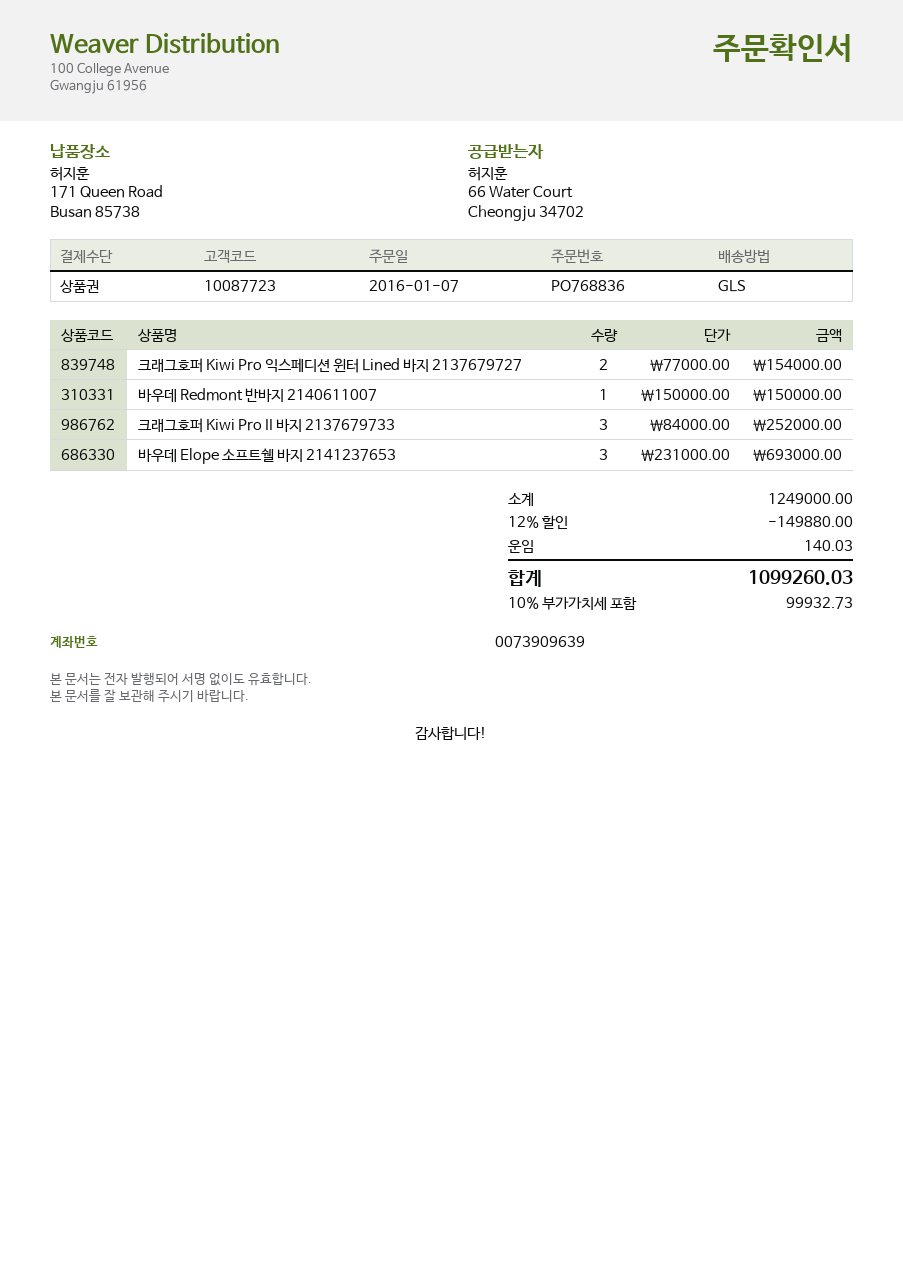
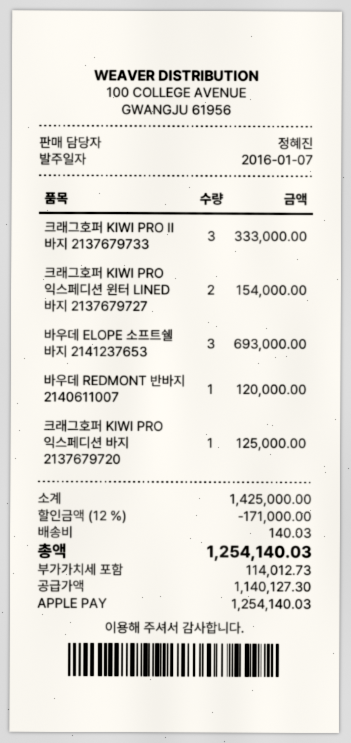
payment method: gift card -> Apple Pay
바우데 Redmont 반바지 2140611007: 1 for 150000.00 -> 1 for 120000.00
크래그호퍼 Kiwi Pro II 바지 2137679733: 3 for 252000.00 -> 3 for 333000.00
크래그호퍼 KIWI PRO 익스페디션 바지 2137679720: none -> 1 for 125000.00
subtotal: 1249000.00 -> 1425000.00
discount: 12% = 149880.00 -> 12% = 171000.00
tax: 99932.73 -> 114012.73
total: 1099260.03 -> 1254140.03

